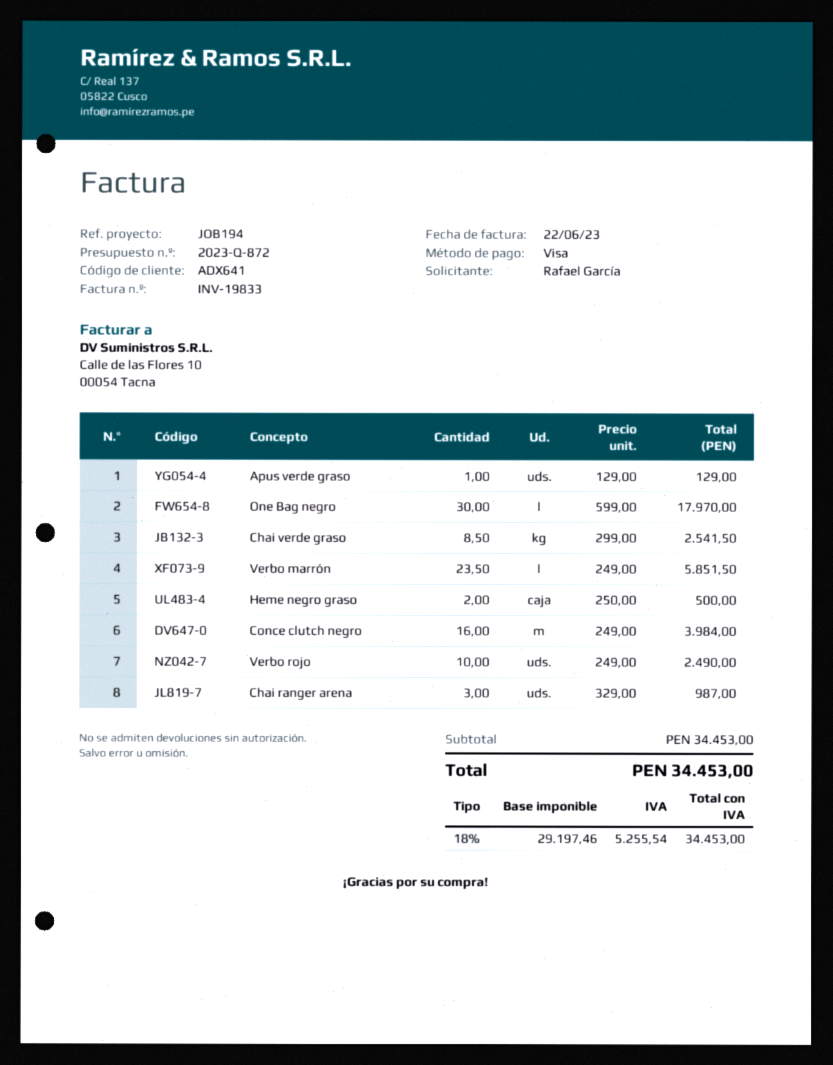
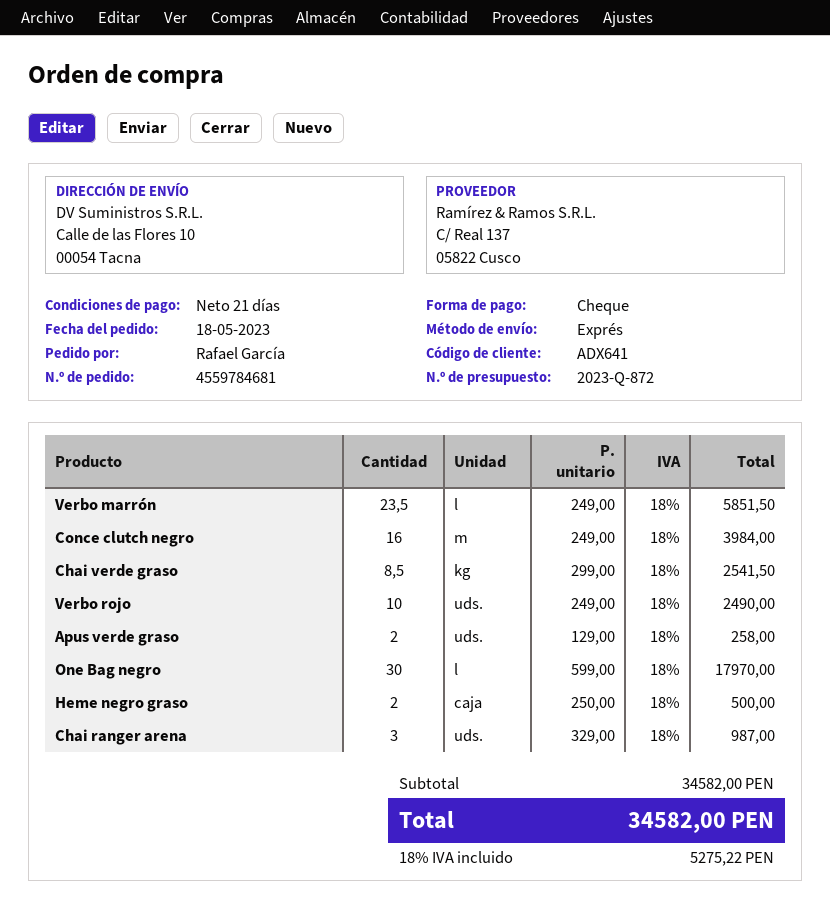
payment method: Visa -> cheque
Apus verde graso: 1 x 129.00 = 129.00 -> 2 x 129.00 = 258.00
subtotal: 34453.00 -> 34582.00
tax: 18% = 5255.54 -> 18% = 5275.22
total: 34453.00 -> 34582.00

